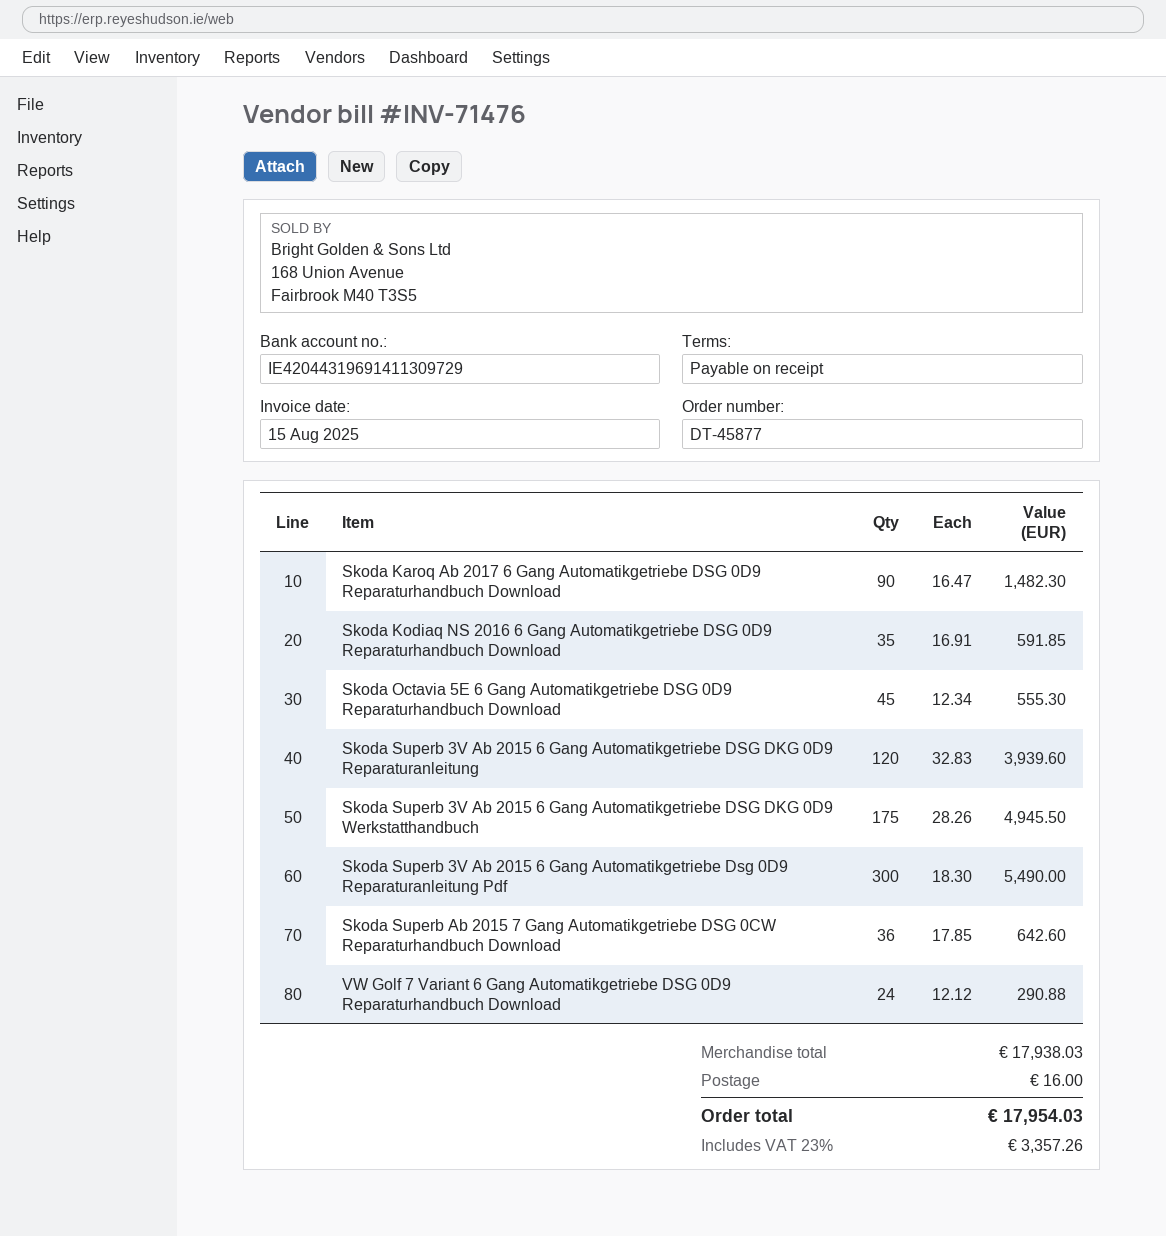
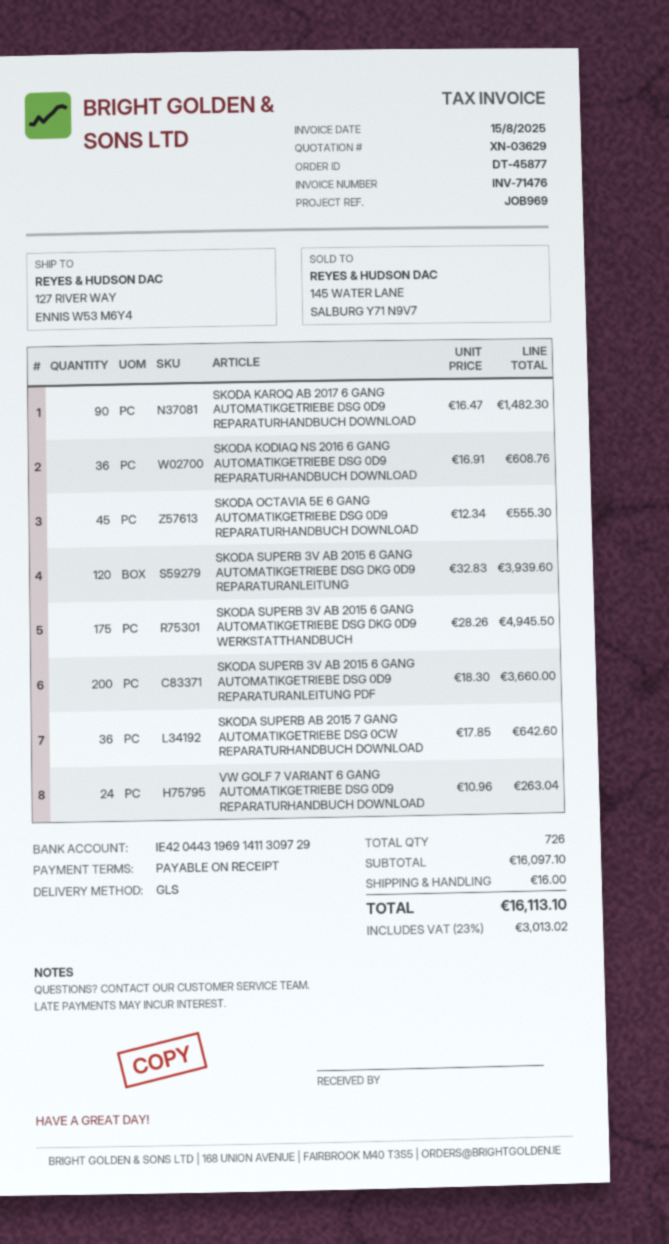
Skoda Kodiaq NS 2016 6 Gang Automatikgetriebe DSG 0D9 Reparaturhandbuch Download: 35 x 16.91 = 591.85 -> 36 x 16.91 = 608.76
Skoda Superb 3V Ab 2015 6 Gang Automatikgetriebe Dsg 0D9 Reparaturanleitung Pdf: 300 x 18.30 = 5490.00 -> 200 x 18.30 = 3660.00
VW Golf 7 Variant 6 Gang Automatikgetriebe DSG 0D9 Reparaturhandbuch Download: 24 x 12.12 = 290.88 -> 24 x 10.96 = 263.04
subtotal: 17938.03 -> 16097.10
tax: 23% = 3357.26 -> 23% = 3013.02
total: 17954.03 -> 16113.10

